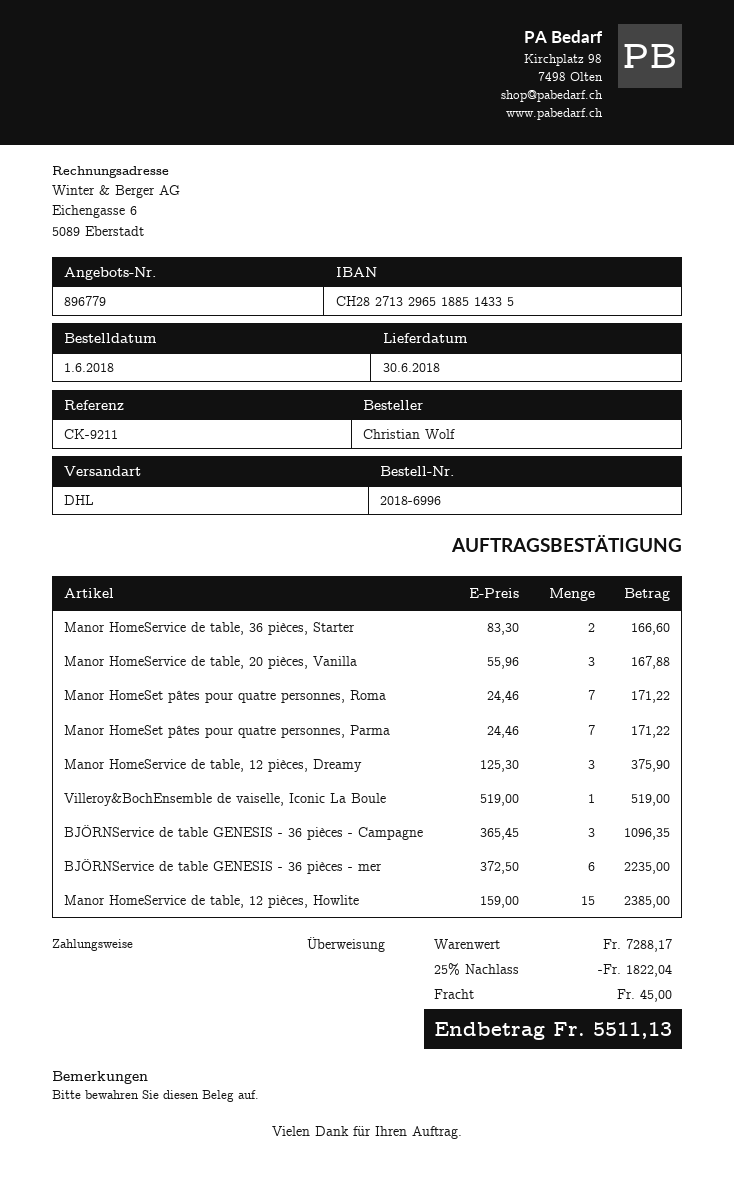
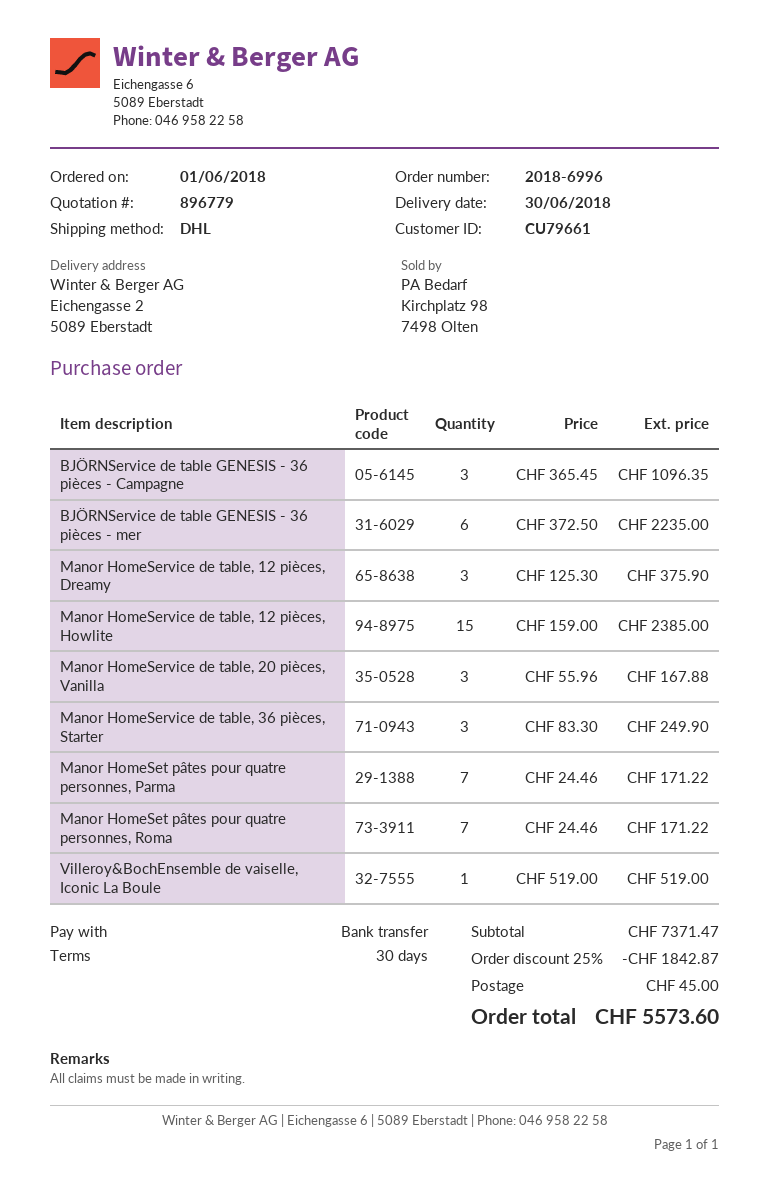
Manor HomeService de table, 36 pièces, Starter: 2 x 83.30 = 166.60 -> 3 x 83.30 = 249.90
subtotal: 7288.17 -> 7371.47
discount: 25% = 1822.04 -> 25% = 1842.87
total: 5511.13 -> 5573.60

